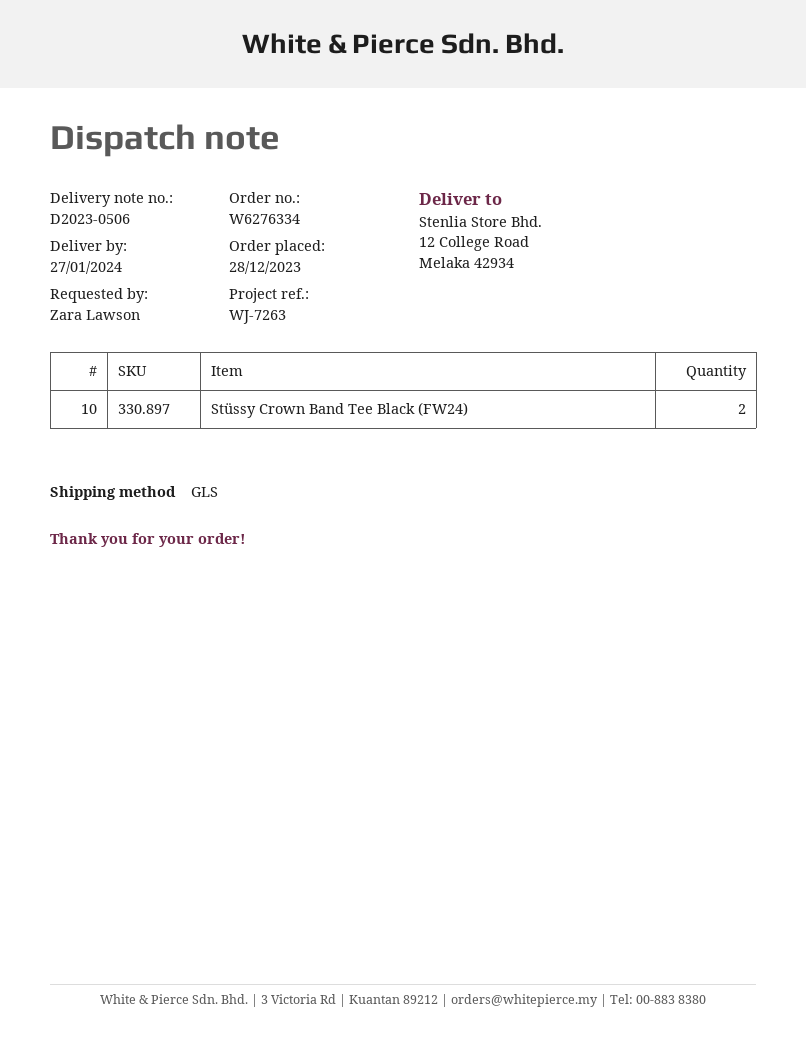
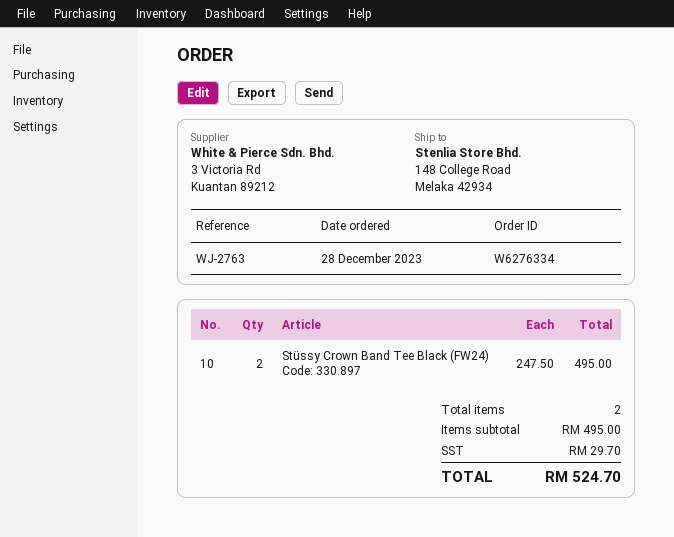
reference: WJ-7263 -> WJ-2763
ship to: 12 College Road, Melaka 42934 -> 148 College Road, Melaka 42934

